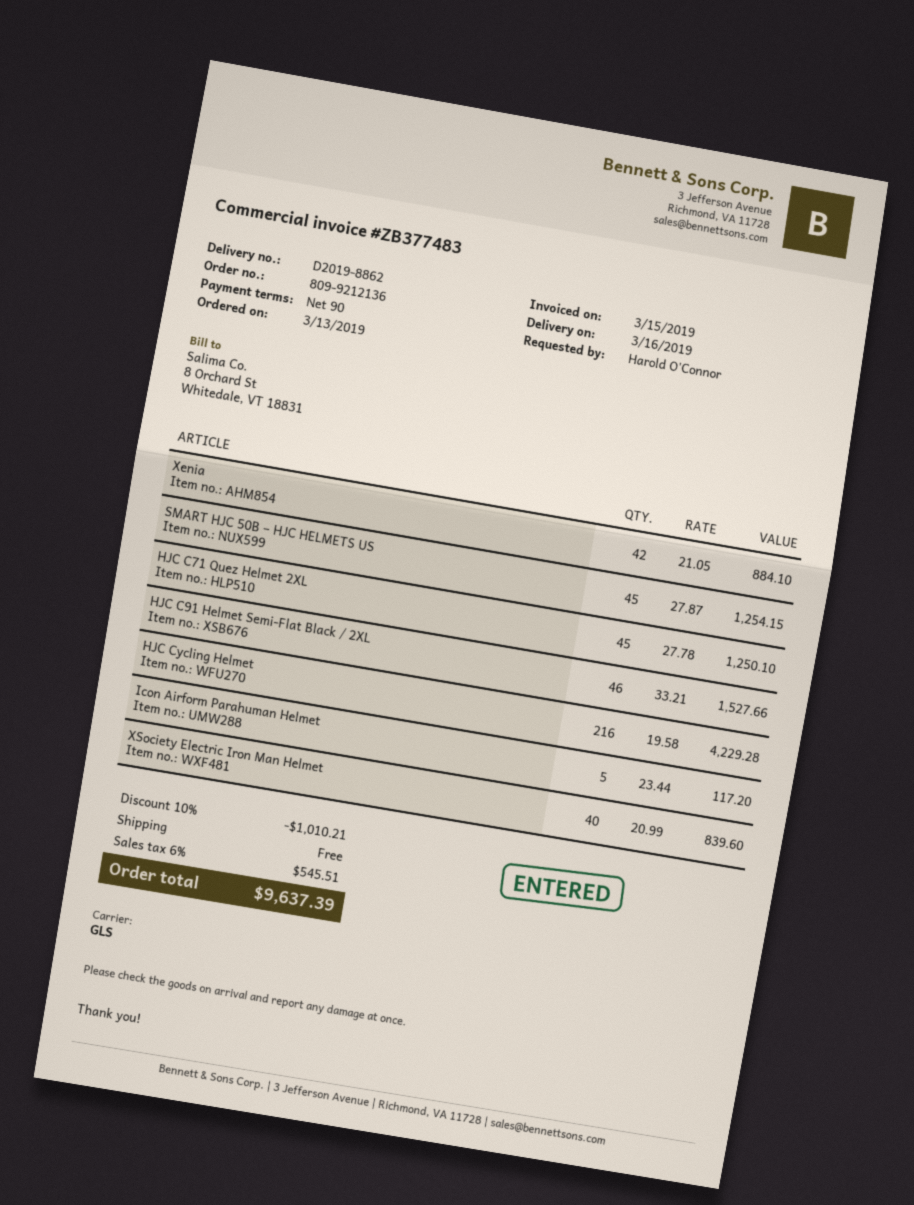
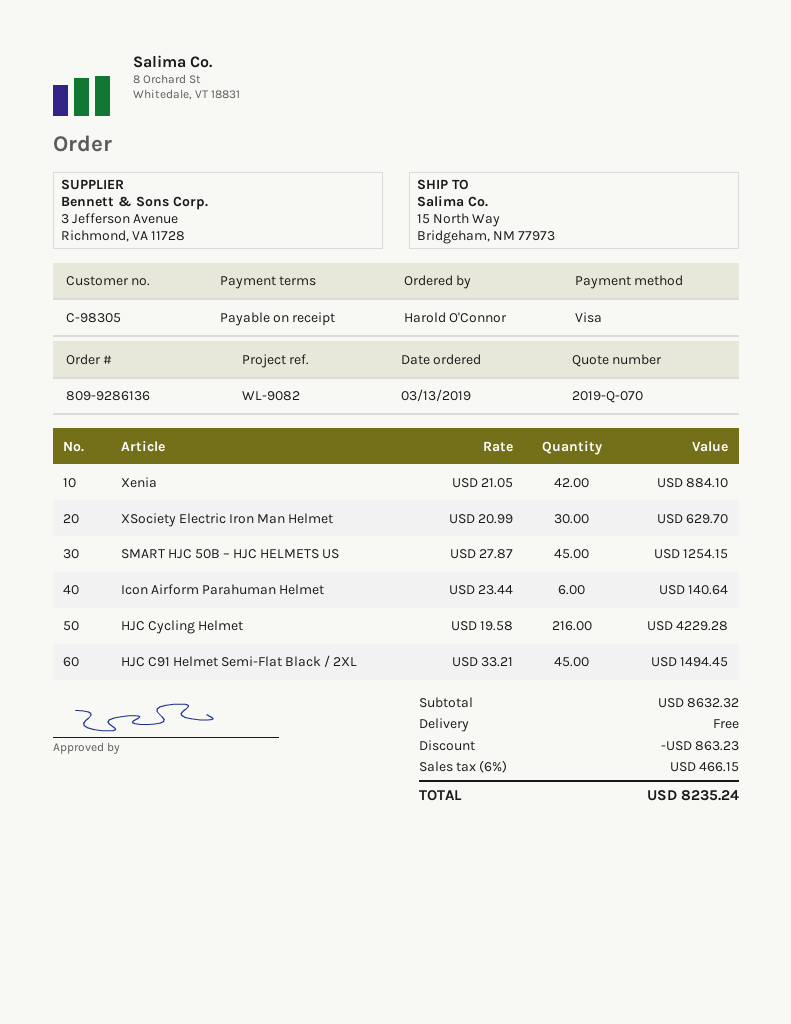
order number: 809-9212136 -> 809-9286136
payment terms: 90 days -> on receipt
HJC C71 Quez Helmet 2XL: 45 x 27.78 = 1250.10 -> none
HJC C91 Helmet Semi-Flat Black / 2XL: 46 x 33.21 = 1527.66 -> 45 x 33.21 = 1494.45
Icon Airform Parahuman Helmet: 5 x 23.44 = 117.20 -> 6 x 23.44 = 140.64
XSociety Electric Iron Man Helmet: 40 x 20.99 = 839.60 -> 30 x 20.99 = 629.70
discount: 1010.21 -> 863.23
tax: 6% = 545.51 -> 6% = 466.15
total: 9637.39 -> 8235.24

